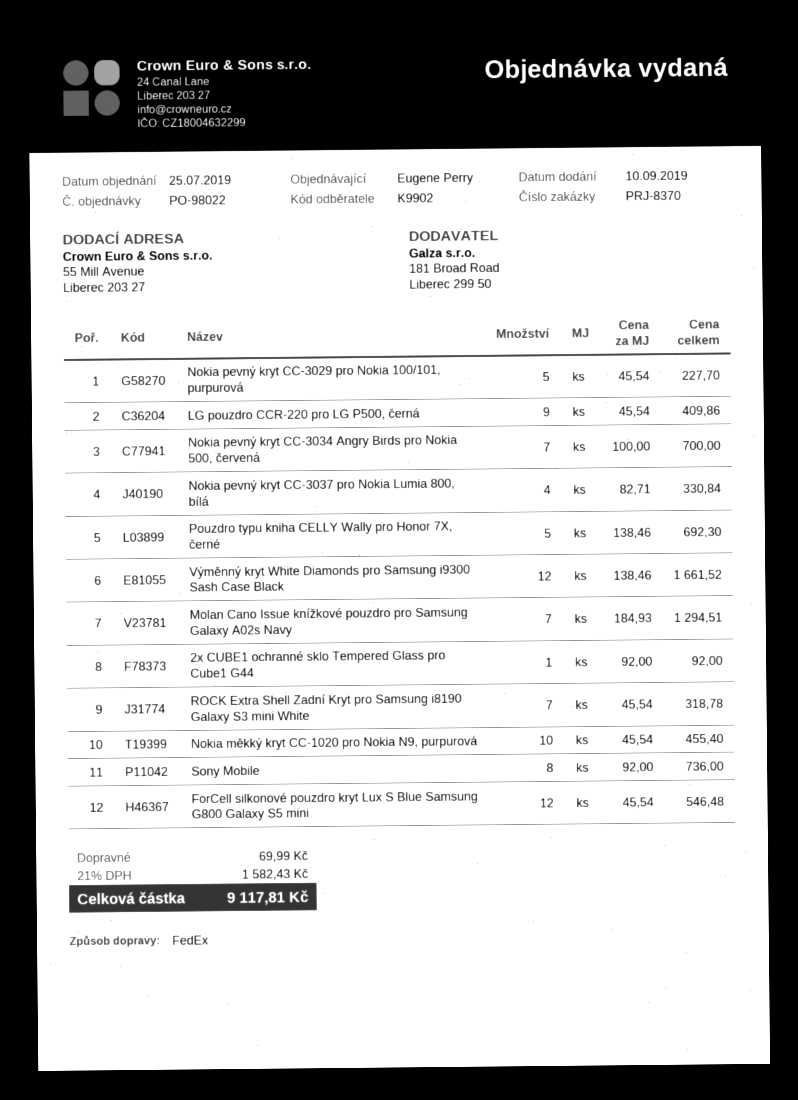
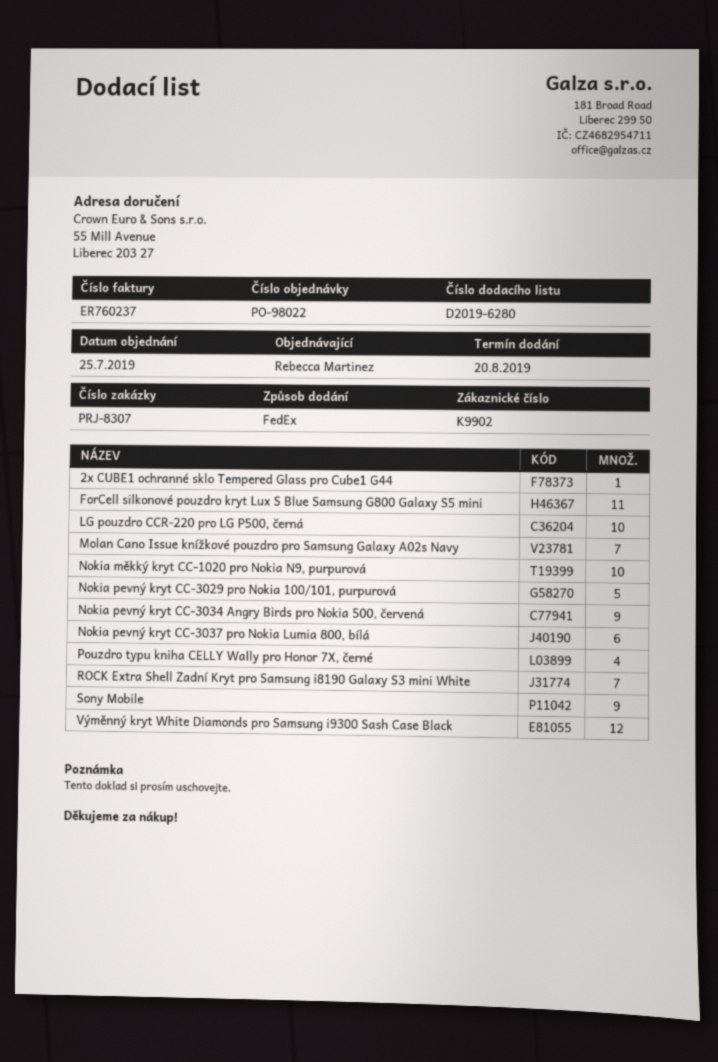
delivery date: 2019-09-10 -> 2019-08-20
reference: PRJ-8370 -> PRJ-8307
ordered by: Eugene Perry -> Rebecca Martinez
LG pouzdro CCR-220 pro LG P500, černá: 9 -> 10
Nokia pevný kryt CC-3034 Angry Birds pro Nokia 500, červená: 7 -> 9
Nokia pevný kryt CC-3037 pro Nokia Lumia 800, bílá: 4 -> 6
Pouzdro typu kniha CELLY Wally pro Honor 7X, černé: 5 -> 4
Sony Mobile: 8 -> 9
ForCell silkonové pouzdro kryt Lux S Blue Samsung G800 Galaxy S5 mini: 12 -> 11

